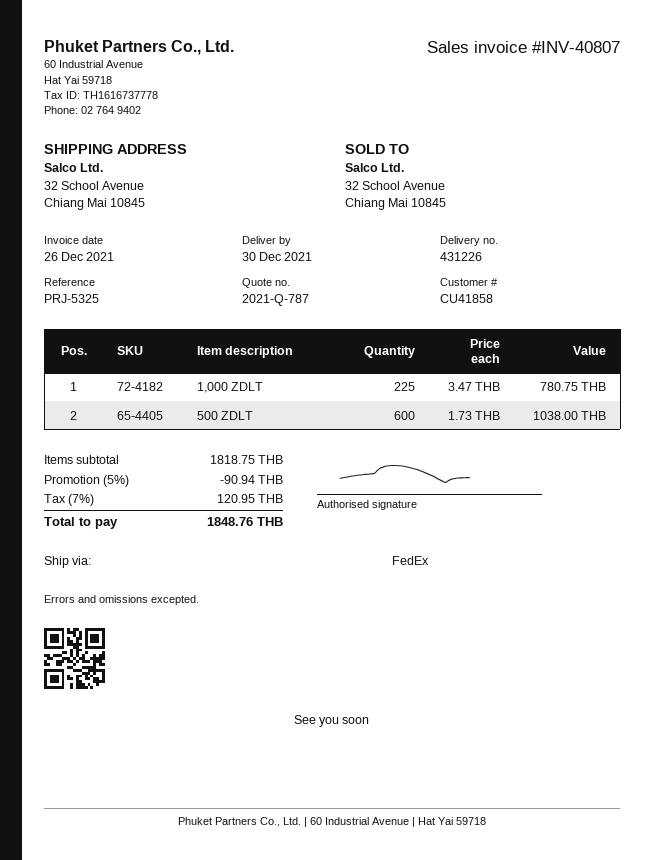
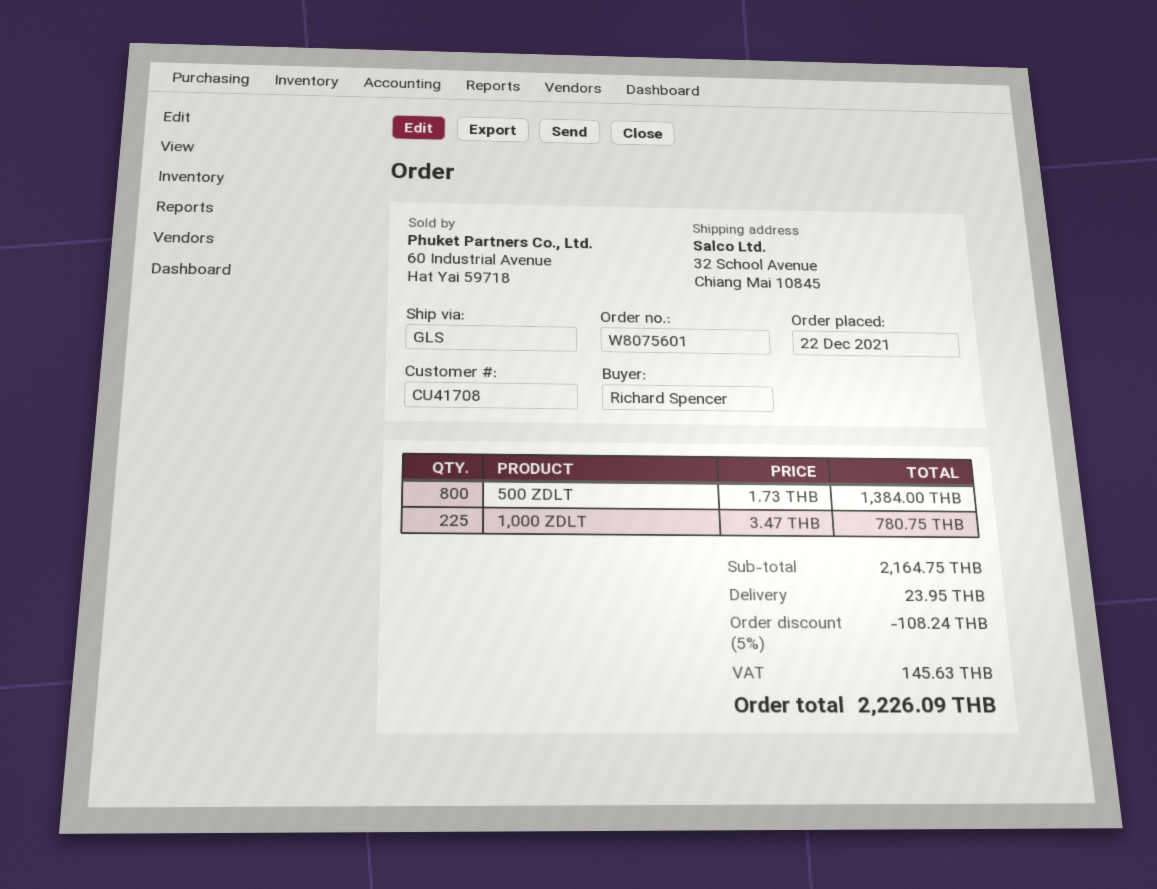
customer number: CU41858 -> CU41708
shipping method: FedEx -> GLS
500 ZDLT: 600 x 1.73 = 1038.00 -> 800 x 1.73 = 1384.00
subtotal: 1818.75 -> 2164.75
discount: 5% = 90.94 -> 5% = 108.24
shipping: none -> 23.95
tax: 120.95 -> 145.63
total: 1848.76 -> 2226.09

